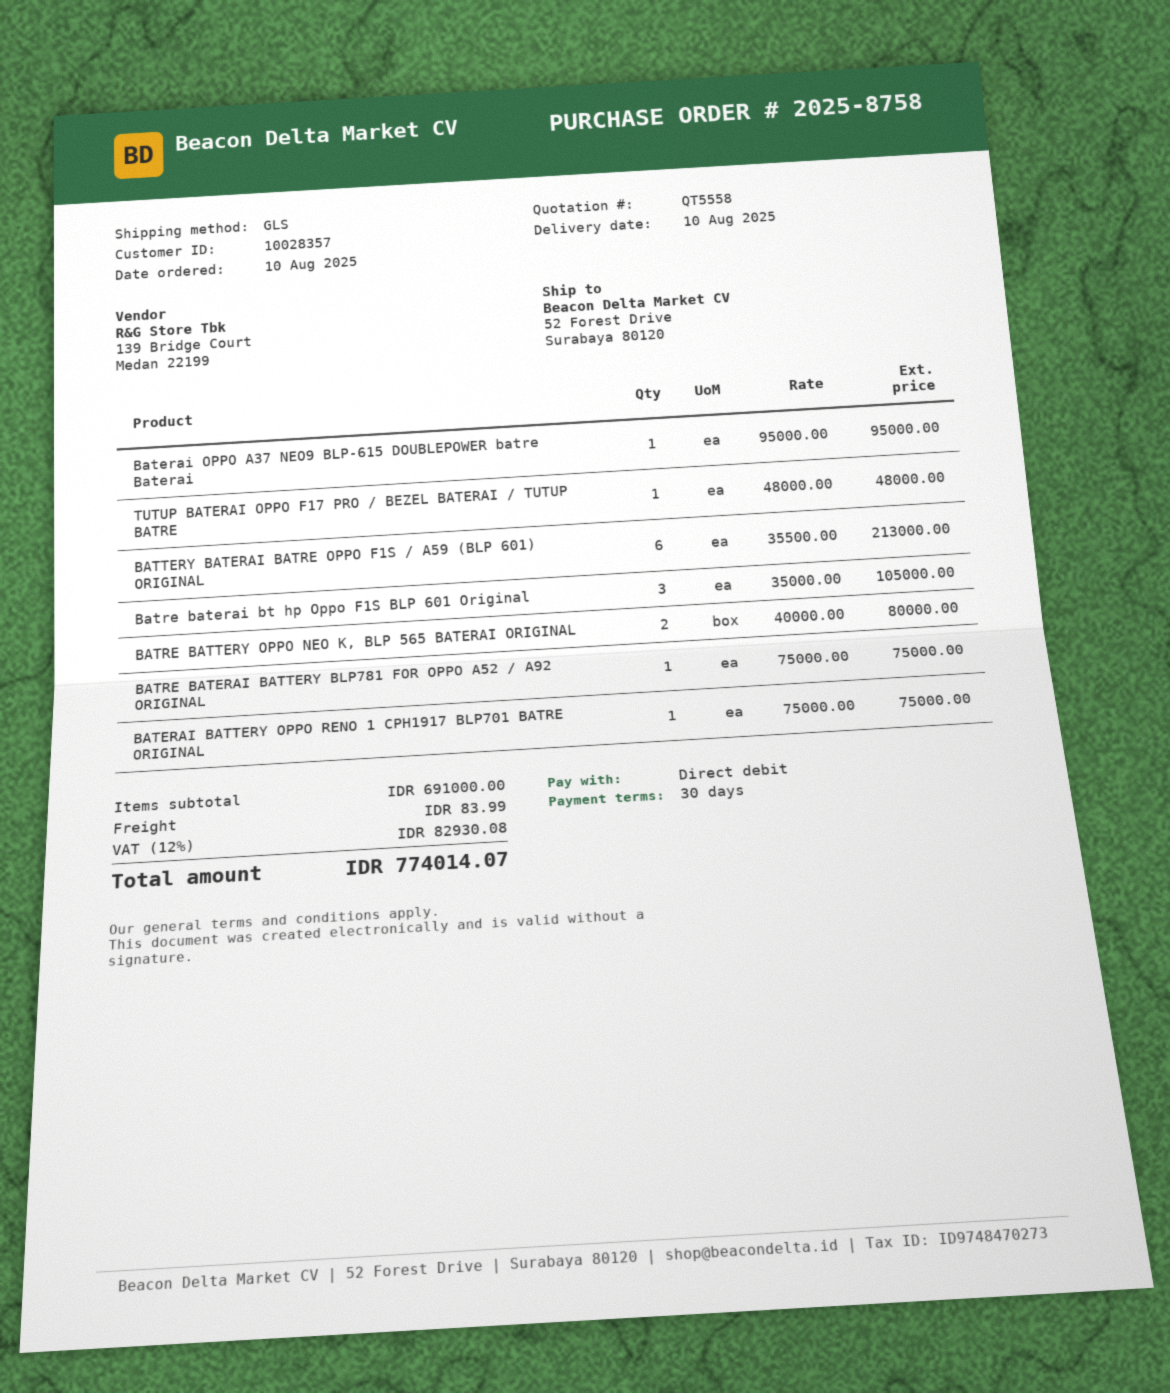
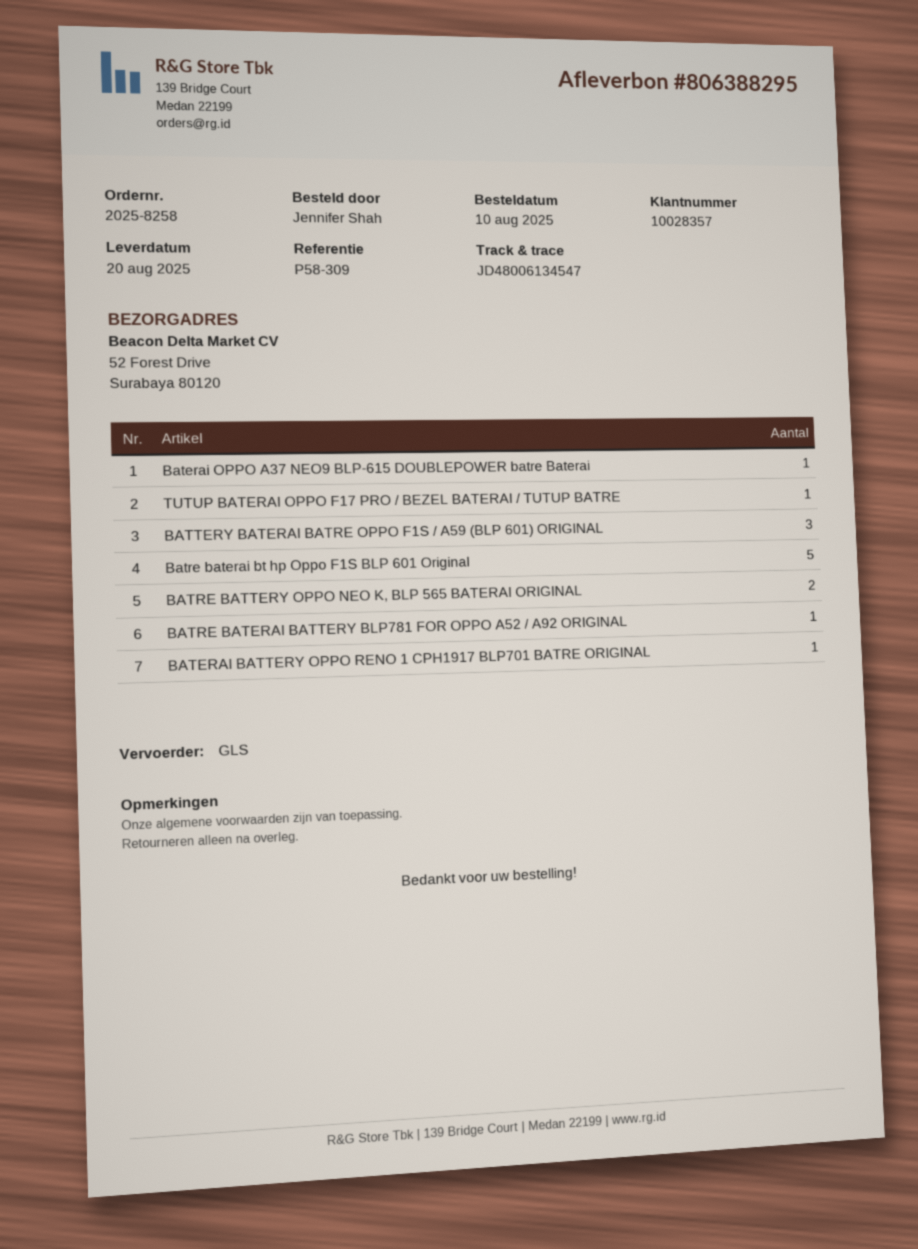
order number: 2025-8758 -> 2025-8258
delivery date: 2025-08-10 -> 2025-08-20
BATTERY BATERAI BATRE OPPO F1S / A59 (BLP 601) ORIGINAL: 6 -> 3
Batre baterai bt hp Oppo F1S BLP 601 Original: 3 -> 5

